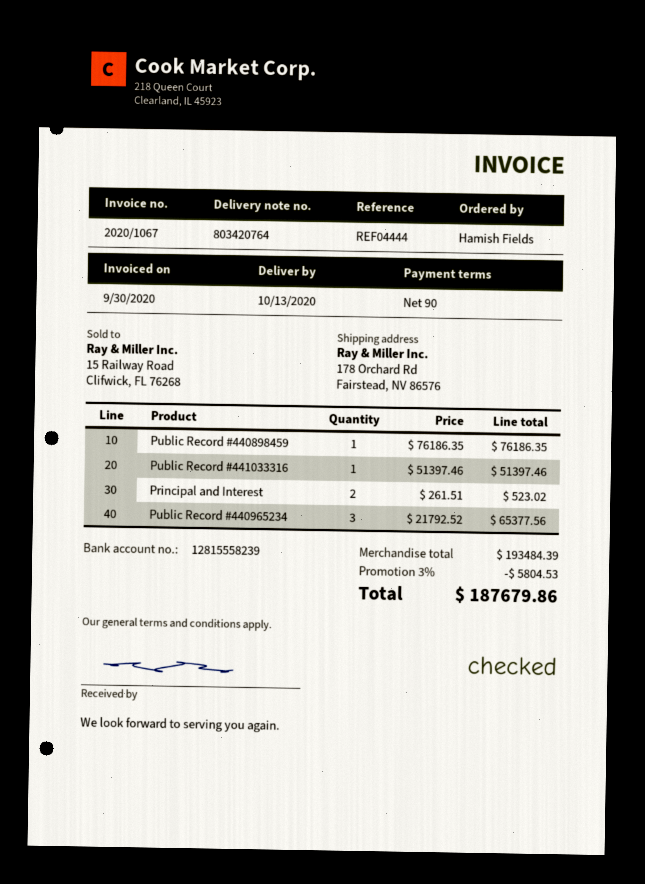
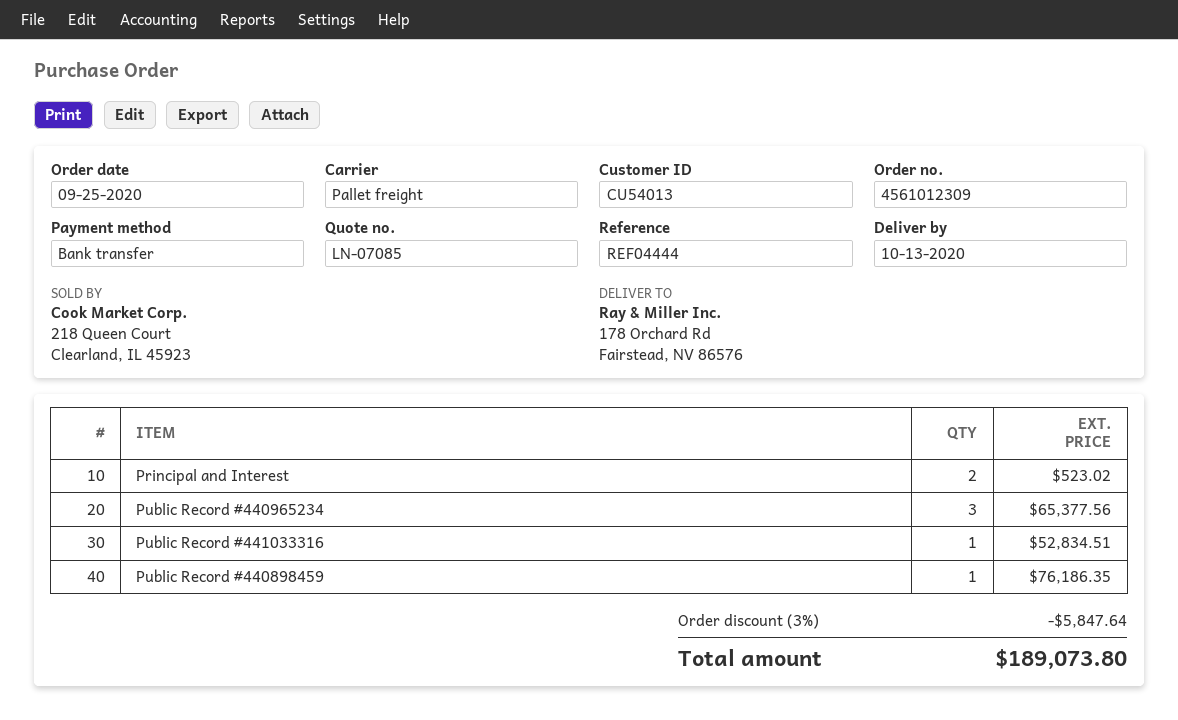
Public Record #441033316: 1 for 51397.46 -> 1 for 52834.51
discount: 3% = 5804.53 -> 3% = 5847.64
total: 187679.86 -> 189073.80

